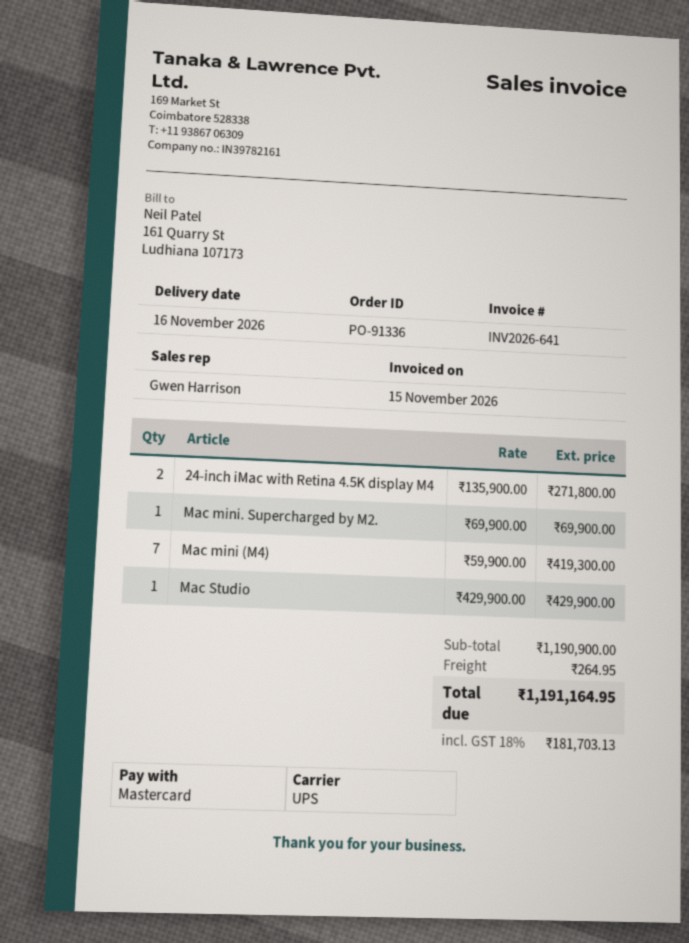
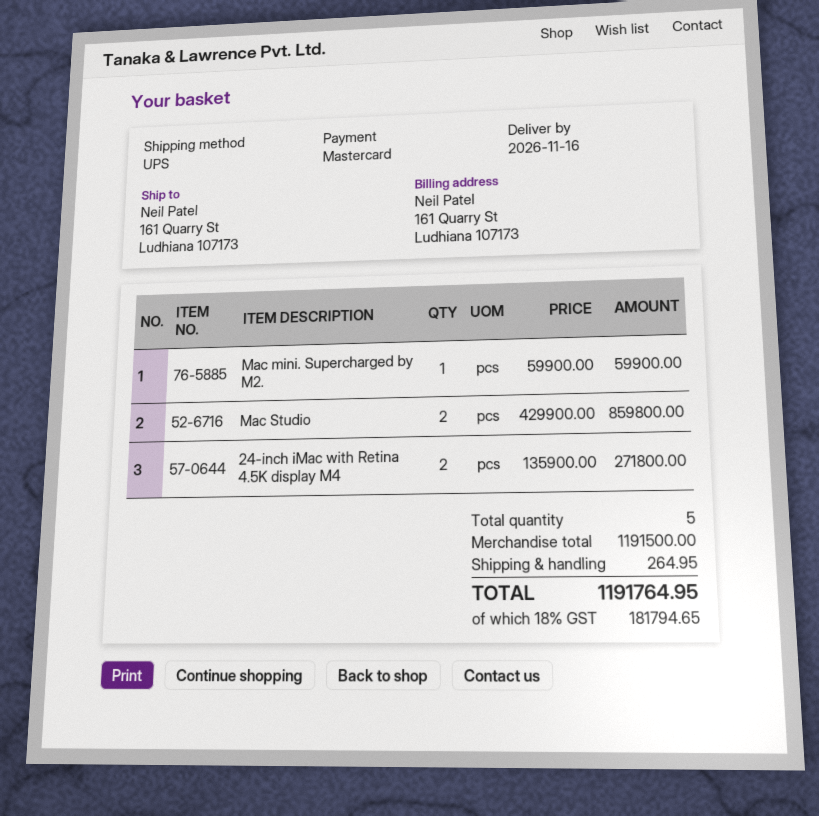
Mac mini. Supercharged by M2.: 1 x 69900.00 = 69900.00 -> 1 x 59900.00 = 59900.00
Mac mini (M4): 7 x 59900.00 = 419300.00 -> none
Mac Studio: 1 x 429900.00 = 429900.00 -> 2 x 429900.00 = 859800.00
subtotal: 1190900.00 -> 1191500.00
tax: 18% = 181703.13 -> 18% = 181794.65
total: 1191164.95 -> 1191764.95

